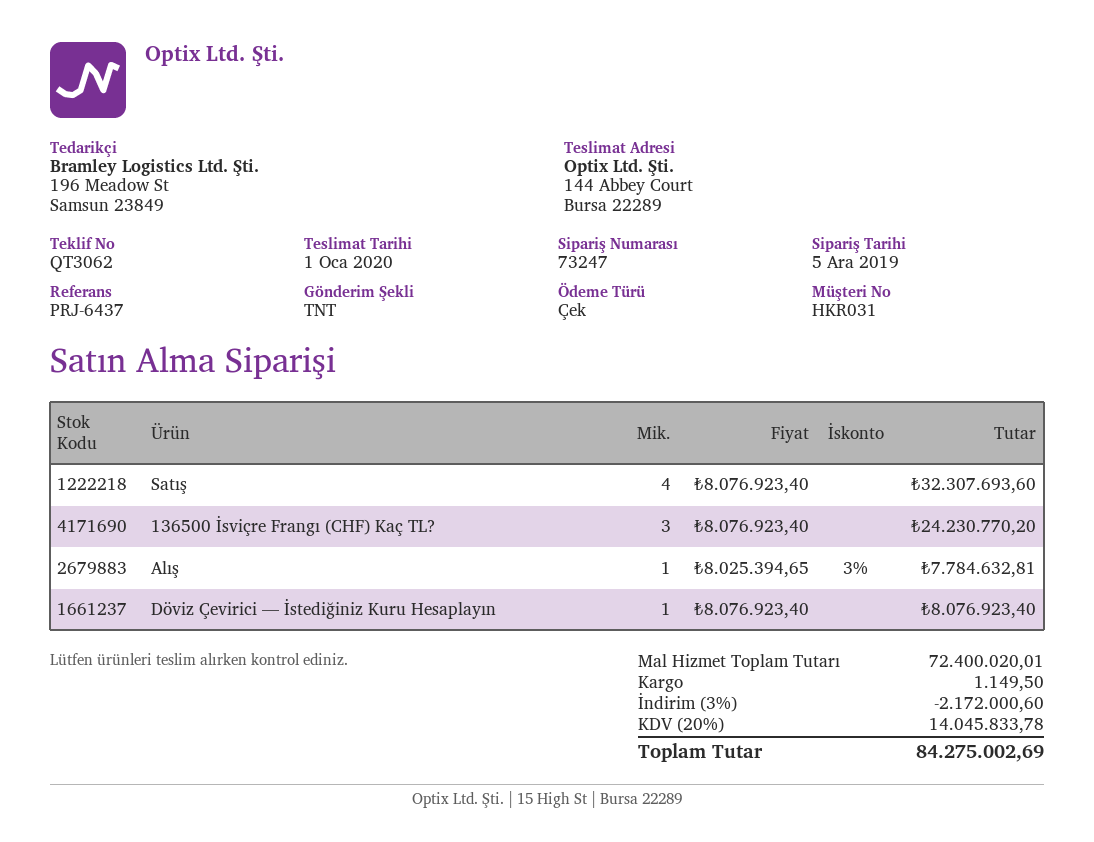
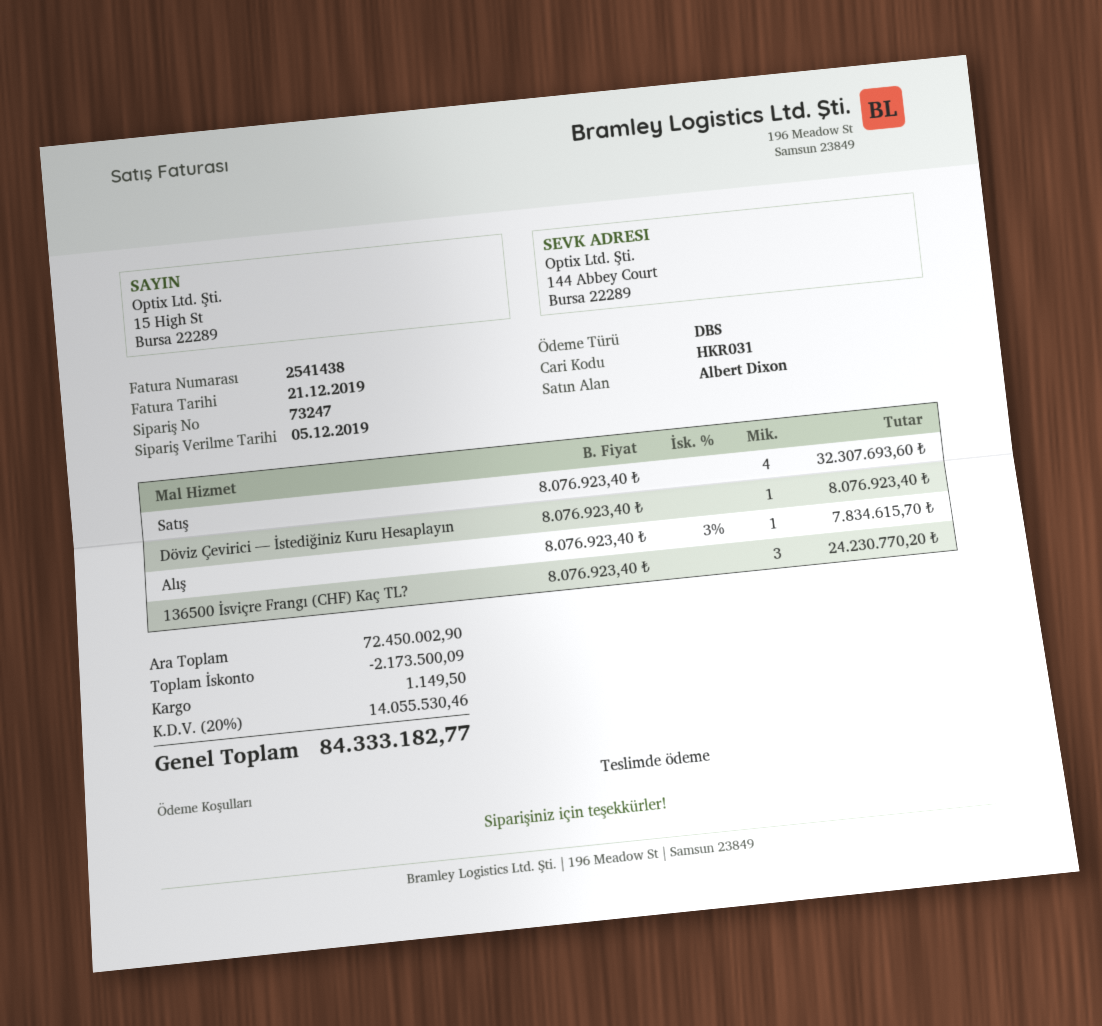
payment method: cheque -> direct debit
Alış: 1 x 8025394.65 - 3% = 7784632.81 -> 1 x 8076923.40 - 3% = 7834615.70
subtotal: 72400020.01 -> 72450002.90
discount: 2172000.60 -> 2173500.09
tax: 20% = 14045833.78 -> 20% = 14055530.46
total: 84275002.69 -> 84333182.77

